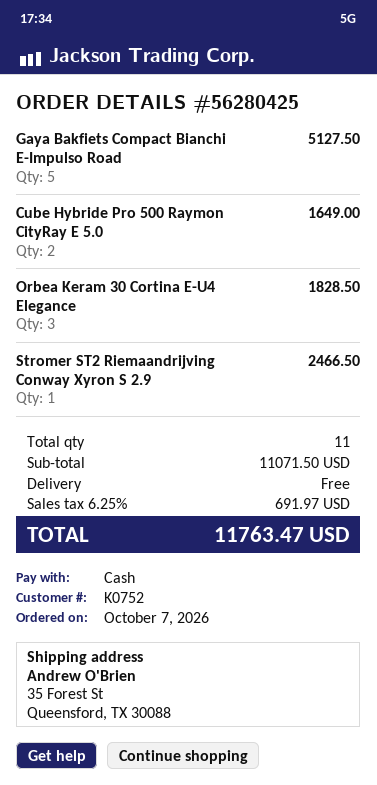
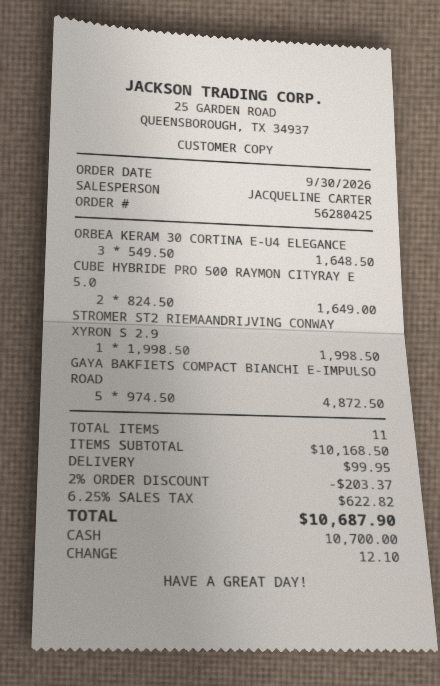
order date: 2026-10-07 -> 2026-09-30
Gaya Bakfiets Compact Bianchi E-Impulso Road: 5 for 5127.50 -> 5 for 4872.50
Orbea Keram 30 Cortina E-U4 Elegance: 3 for 1828.50 -> 3 for 1648.50
Stromer ST2 Riemaandrijving Conway Xyron S 2.9: 1 for 2466.50 -> 1 for 1998.50
subtotal: 11071.50 -> 10168.50
discount: none -> 2% = 203.37
shipping: 0.00 -> 99.95
tax: 6.25% = 691.97 -> 6.25% = 622.82
total: 11763.47 -> 10687.90

